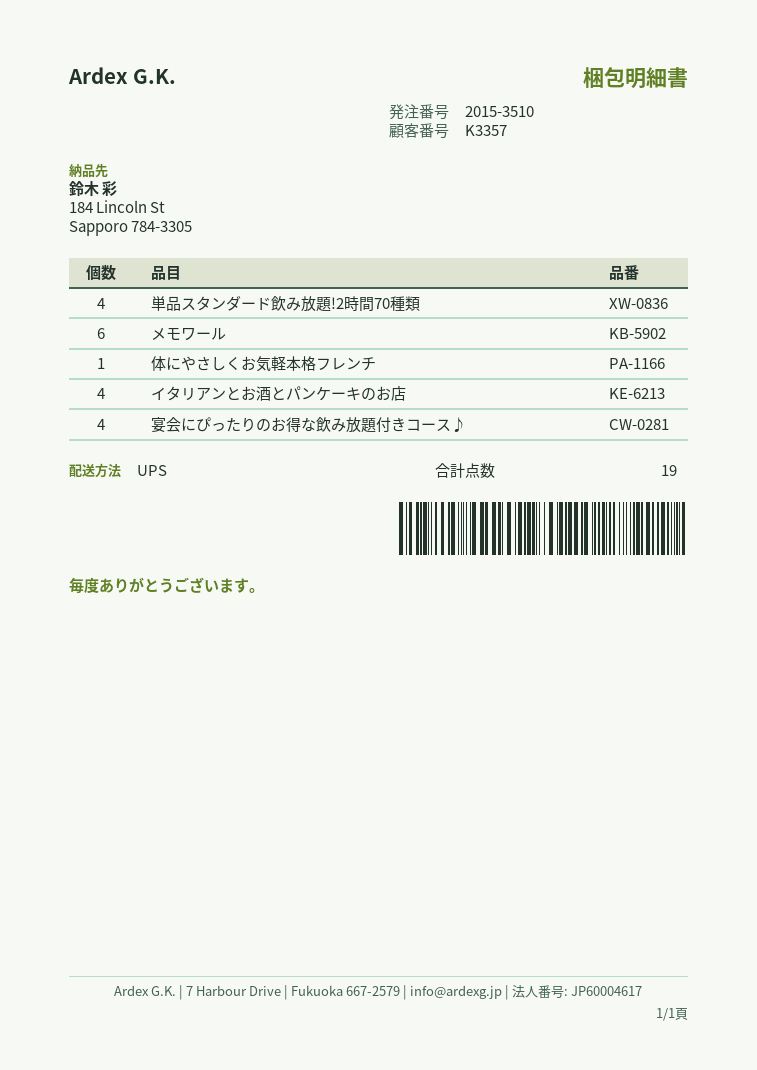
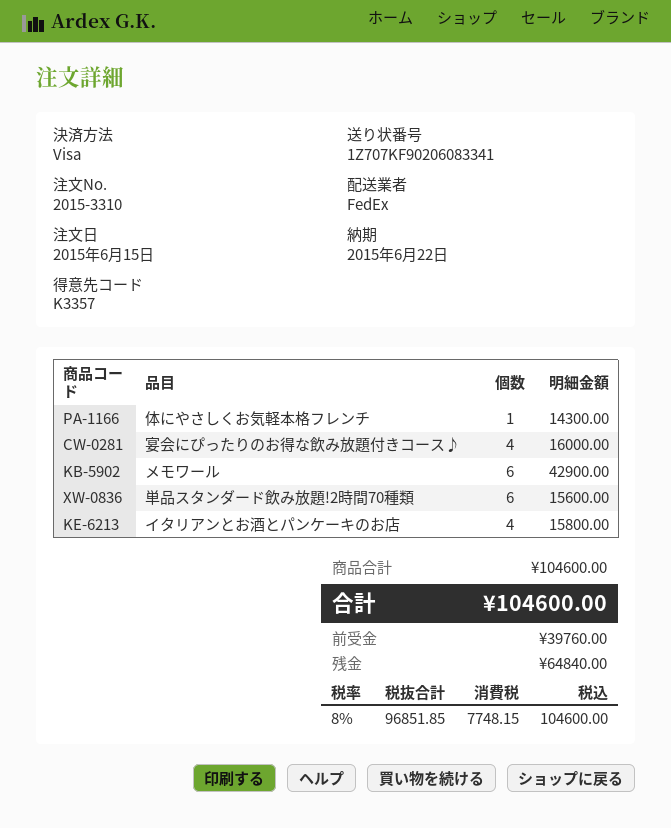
order number: 2015-3510 -> 2015-3310
shipping method: UPS -> FedEx
単品スタンダード飲み放題!2時間70種類: 4 -> 6

